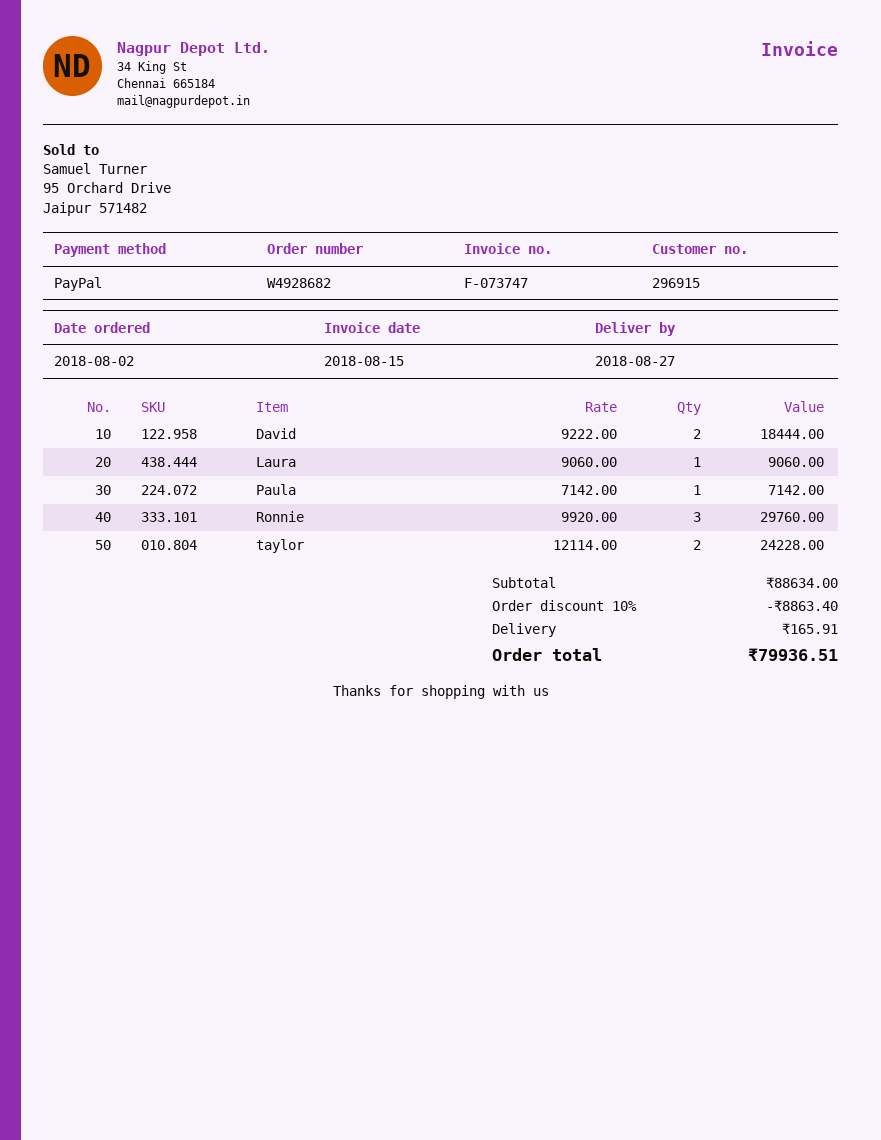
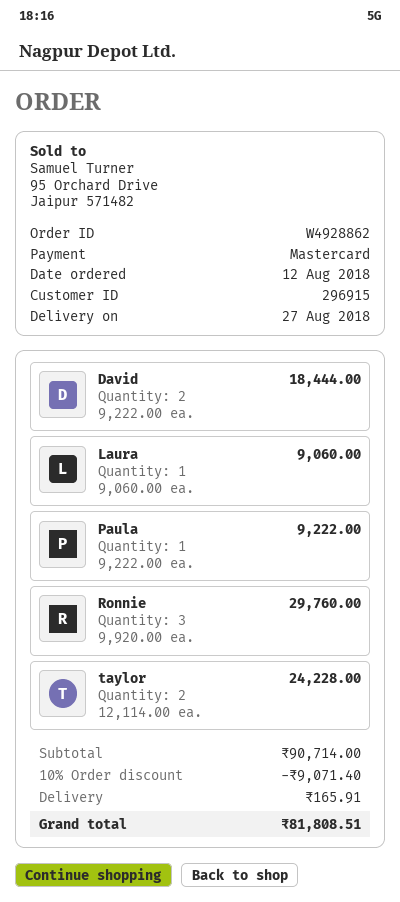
order number: W4928682 -> W4928862
order date: 2018-08-02 -> 2018-08-12
payment method: PayPal -> Mastercard
Paula: 1 x 7142.00 = 7142.00 -> 1 x 9222.00 = 9222.00
subtotal: 88634.00 -> 90714.00
discount: 10% = 8863.40 -> 10% = 9071.40
total: 79936.51 -> 81808.51

